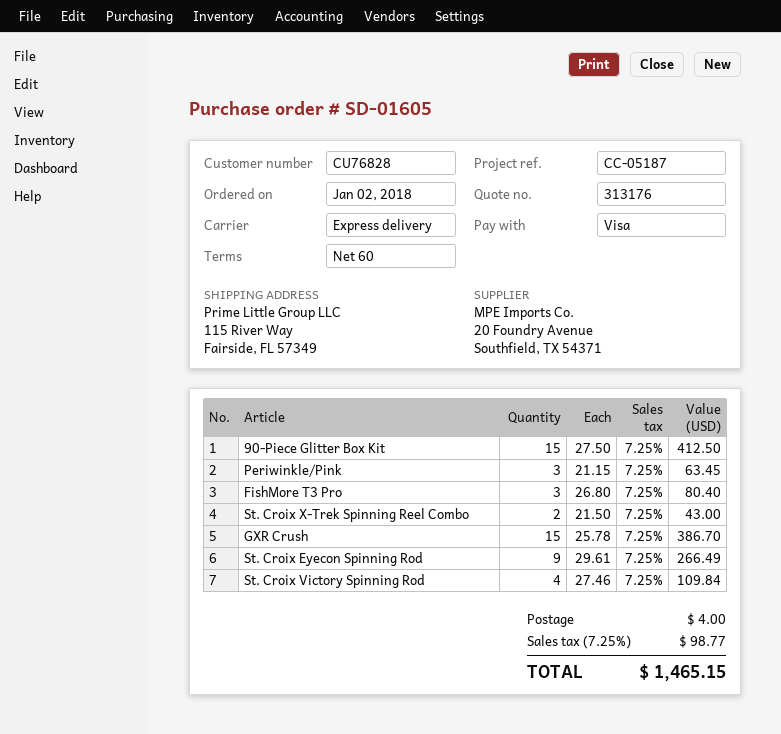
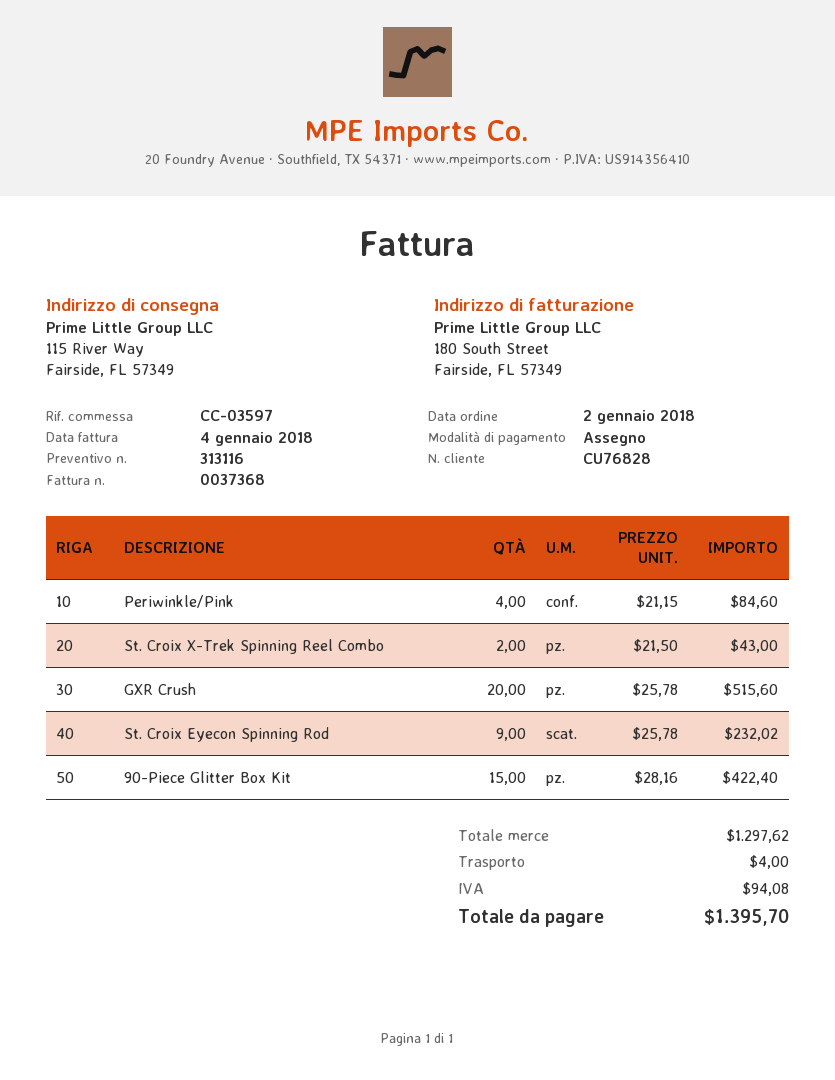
quote number: 313176 -> 313116
reference: CC-05187 -> CC-03597
payment method: Visa -> cheque
90-Piece Glitter Box Kit: 15 x 27.50 = 412.50 -> 15 x 28.16 = 422.40
Periwinkle/Pink: 3 x 21.15 = 63.45 -> 4 x 21.15 = 84.60
FishMore T3 Pro: 3 x 26.80 = 80.40 -> none
GXR Crush: 15 x 25.78 = 386.70 -> 20 x 25.78 = 515.60
St. Croix Eyecon Spinning Rod: 9 x 29.61 = 266.49 -> 9 x 25.78 = 232.02
St. Croix Victory Spinning Rod: 4 x 27.46 = 109.84 -> none
tax: 98.77 -> 94.08
total: 1465.15 -> 1395.70

